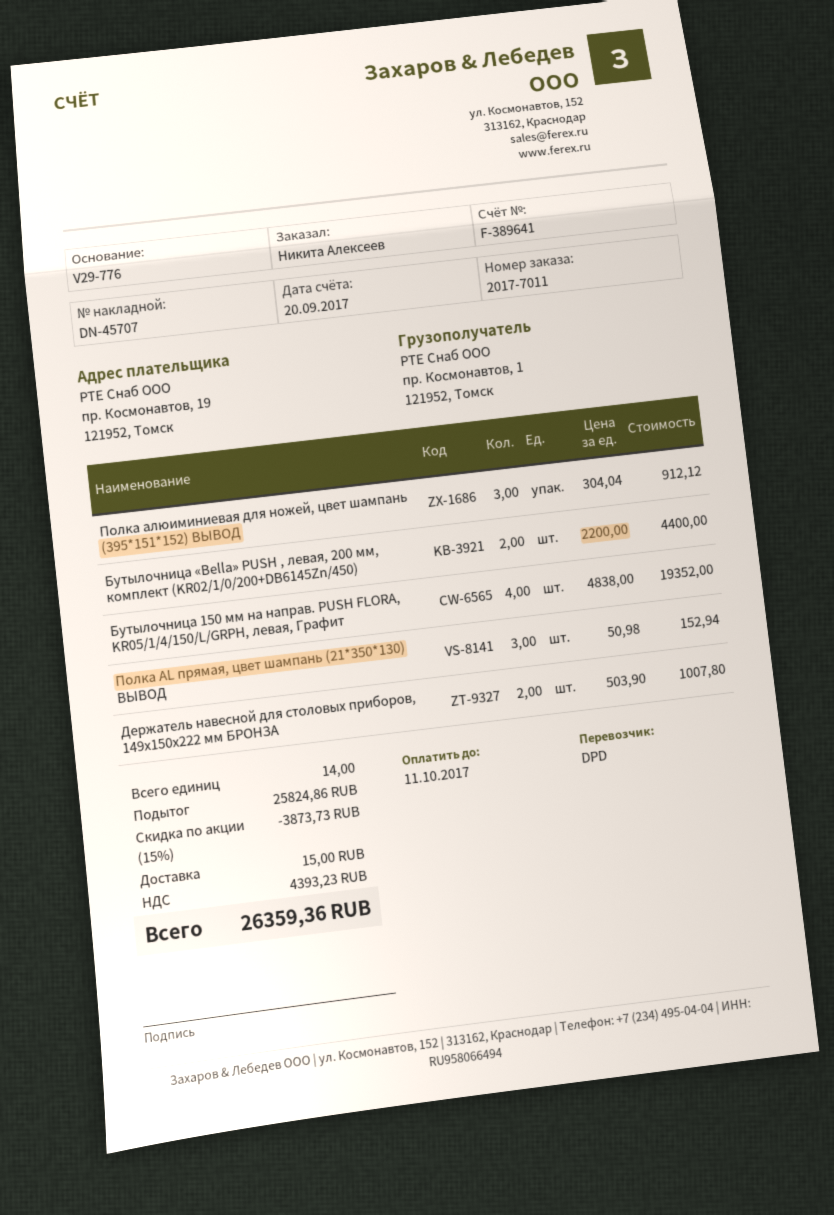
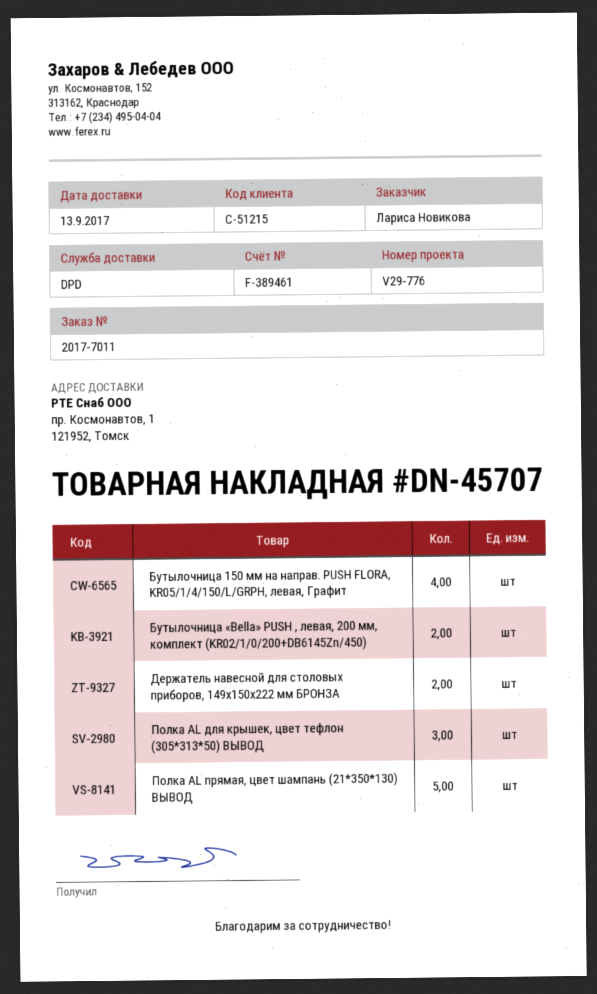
invoice number: F-389641 -> F-389461
ordered by: Никита Алексеев -> Лариса Новикова
Полка алюиминиевая для ножей, цвет шампань (395*151*152) ВЫВОД: 3 -> none
Полка AL прямая, цвет шампань (21*350*130) ВЫВОД: 3 -> 5
Полка AL для крышек, цвет тефлон (305*313*50) ВЫВОД: none -> 3

